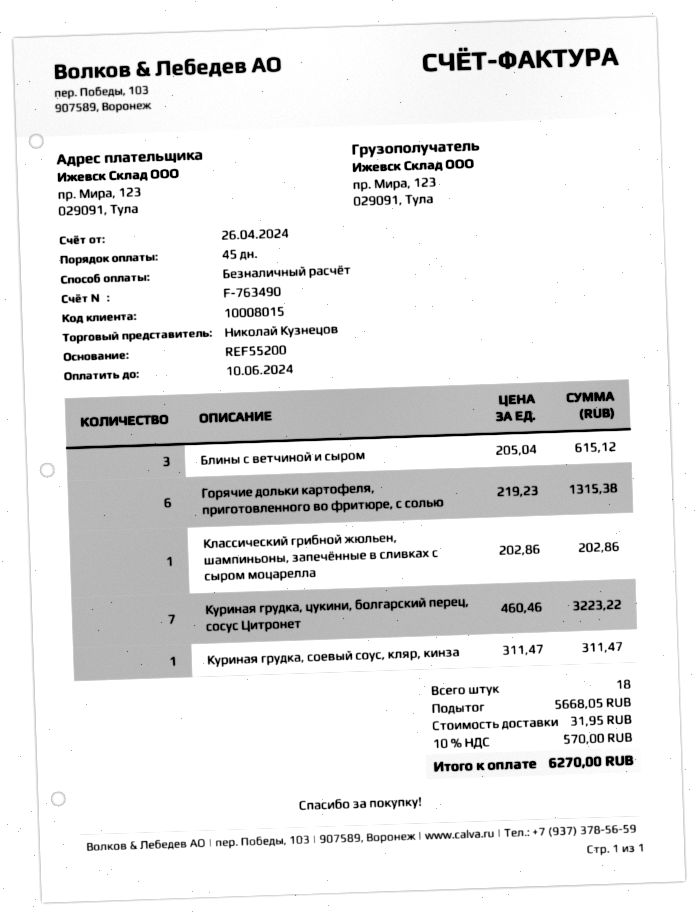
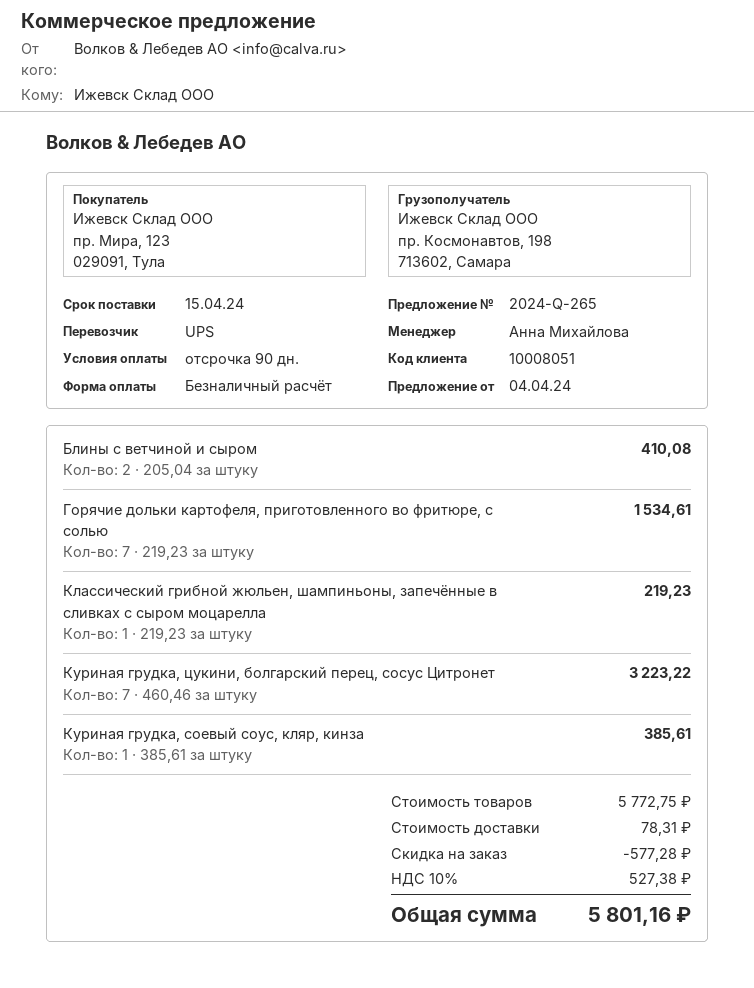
payment terms: 45 days -> 90 days
customer number: 10008015 -> 10008051
sales rep: Николай Кузнецов -> Анна Михайлова
ship to: пр. Мира, 123, 029091, Тула -> пр. Космонавтов, 198, 713602, Самара
Блины с ветчиной и сыром: 3 x 205.04 = 615.12 -> 2 x 205.04 = 410.08
Горячие дольки картофеля, приготовленного во фритюре, с солью: 6 x 219.23 = 1315.38 -> 7 x 219.23 = 1534.61
Классический грибной жюльен, шампиньоны, запечённые в сливках с сыром моцарелла: 1 x 202.86 = 202.86 -> 1 x 219.23 = 219.23
Куриная грудка, соевый соус, кляр, кинза: 1 x 311.47 = 311.47 -> 1 x 385.61 = 385.61
subtotal: 5668.05 -> 5772.75
discount: none -> 577.28
shipping: 31.95 -> 78.31
tax: 10% = 570.00 -> 10% = 527.38
total: 6270.00 -> 5801.16

